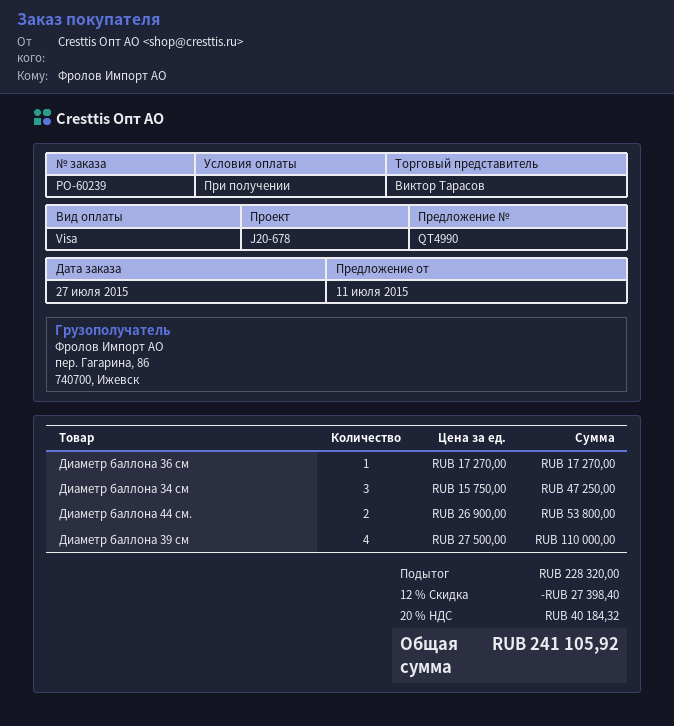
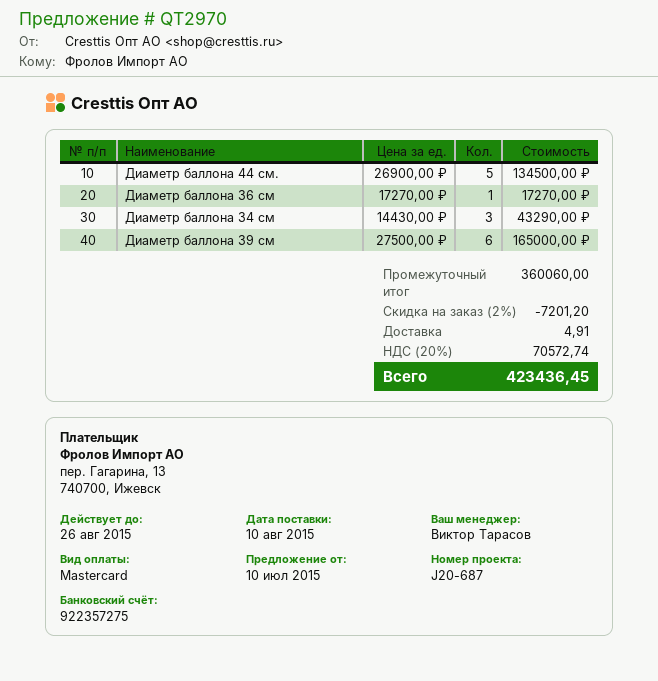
quote number: QT4990 -> QT2970
quote date: 2015-07-11 -> 2015-07-10
reference: J20-678 -> J20-687
payment method: Visa -> Mastercard
Диаметр баллона 34 см: 3 x 15750.00 = 47250.00 -> 3 x 14430.00 = 43290.00
Диаметр баллона 44 см.: 2 x 26900.00 = 53800.00 -> 5 x 26900.00 = 134500.00
Диаметр баллона 39 см: 4 x 27500.00 = 110000.00 -> 6 x 27500.00 = 165000.00
subtotal: 228320.00 -> 360060.00
discount: 12% = 27398.40 -> 2% = 7201.20
shipping: none -> 4.91
tax: 20% = 40184.32 -> 20% = 70572.74
total: 241105.92 -> 423436.45

